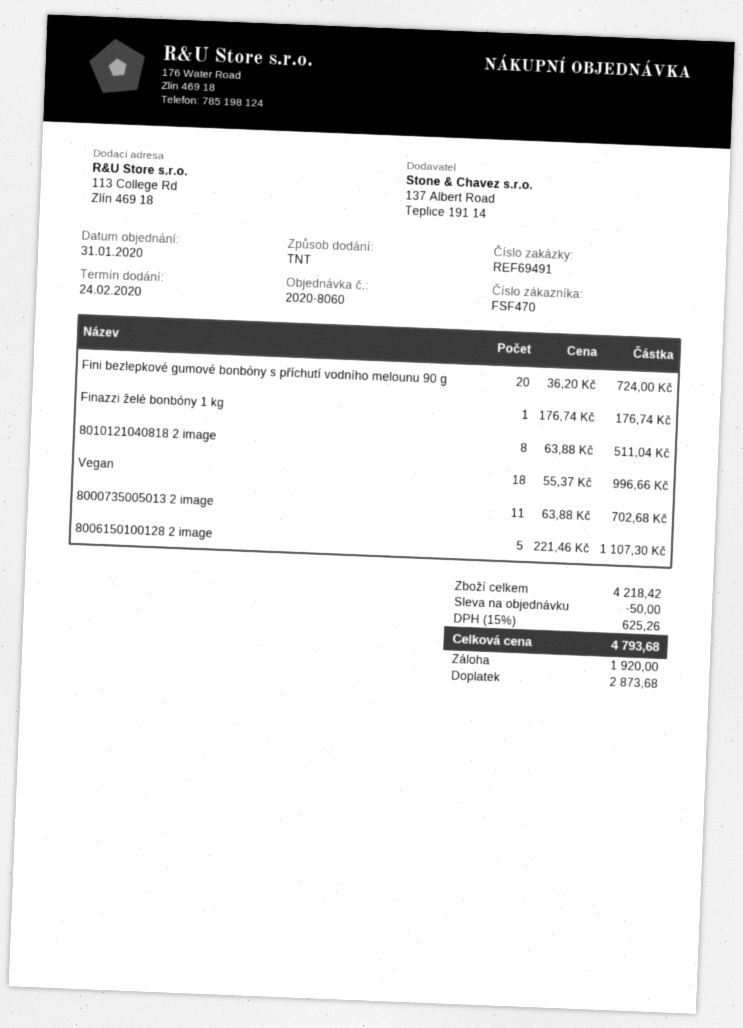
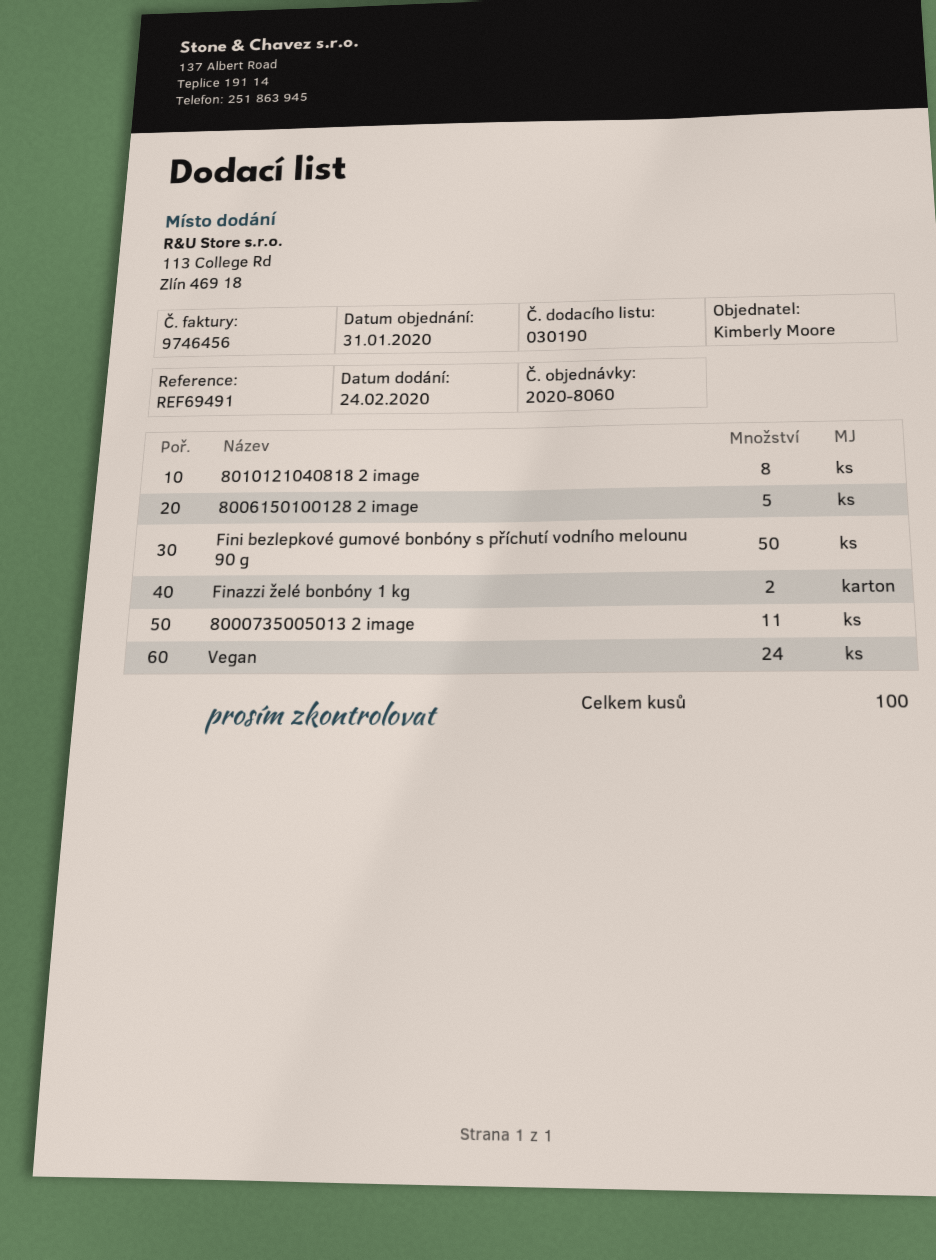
Fini bezlepkové gumové bonbóny s příchutí vodního melounu 90 g: 20 -> 50
Finazzi želé bonbóny 1 kg: 1 -> 2
Vegan: 18 -> 24

